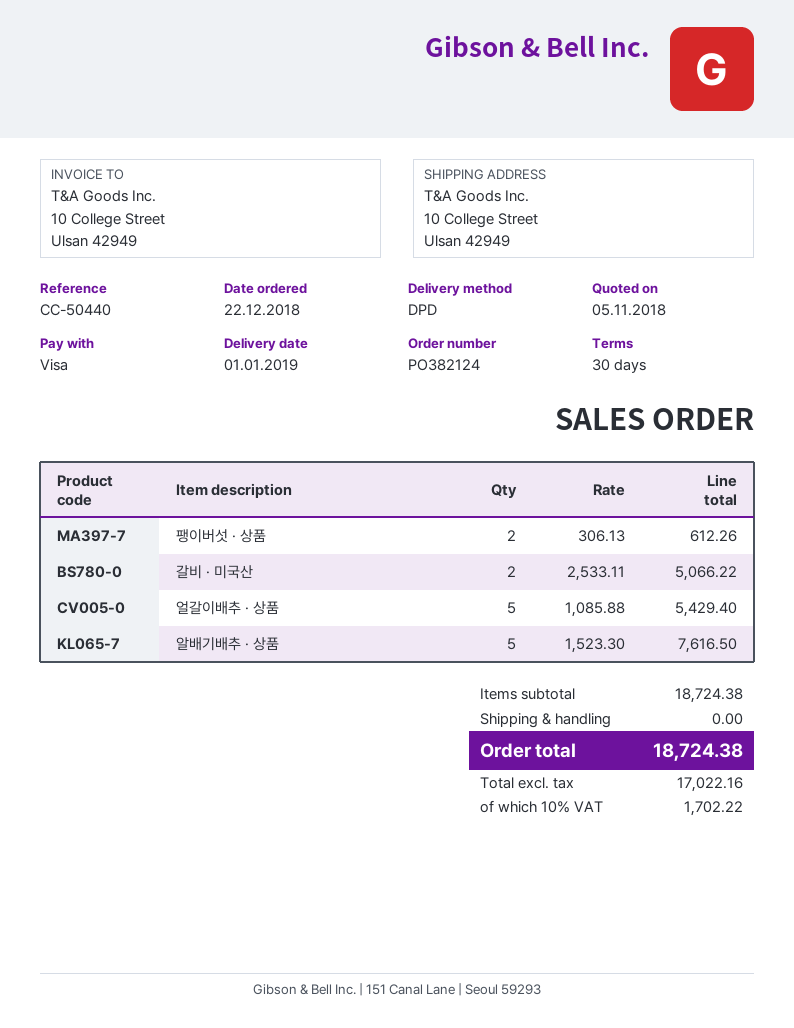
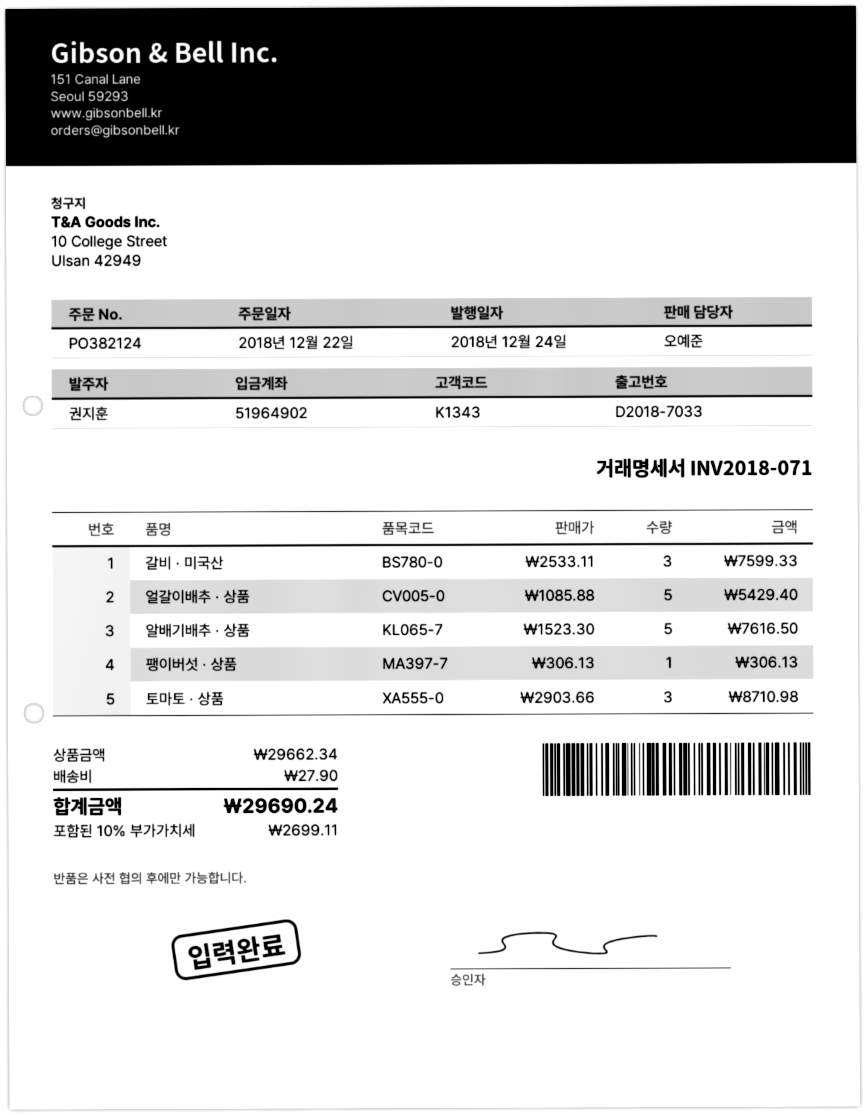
팽이버섯 · 상품: 2 x 306.13 = 612.26 -> 1 x 306.13 = 306.13
갈비 · 미국산: 2 x 2533.11 = 5066.22 -> 3 x 2533.11 = 7599.33
토마토 · 상품: none -> 3 x 2903.66 = 8710.98
subtotal: 18724.38 -> 29662.34
shipping: 0.00 -> 27.90
tax: 10% = 1702.22 -> 10% = 2699.11
total: 18724.38 -> 29690.24

